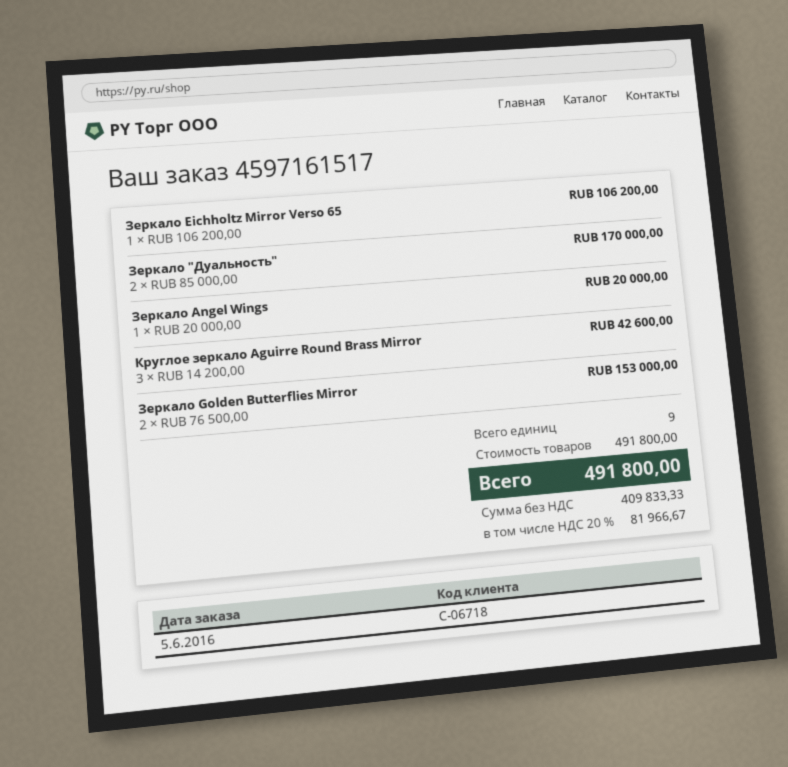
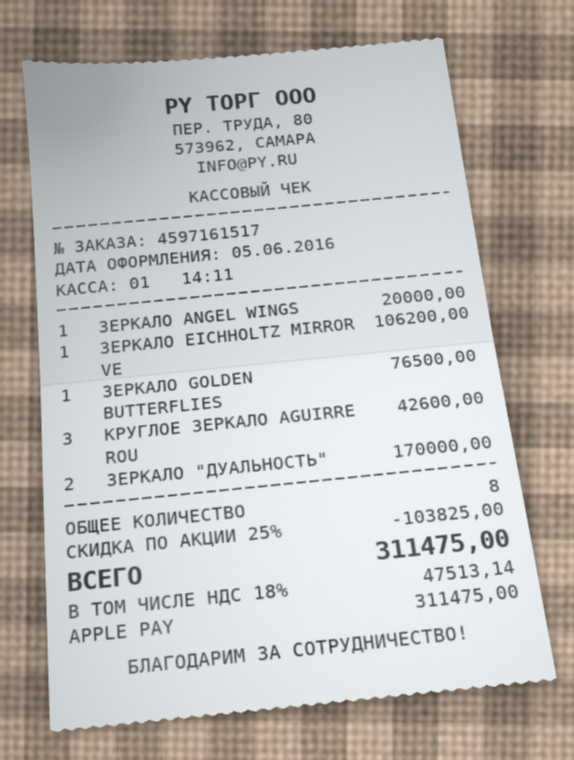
Зеркало Golden Butterflies Mirror: 2 for 153000.00 -> 1 for 76500.00
total quantity: 9 -> 8
discount: none -> 25% = 103825.00
tax: 20% = 81966.67 -> 18% = 47513.14
total: 491800.00 -> 311475.00

